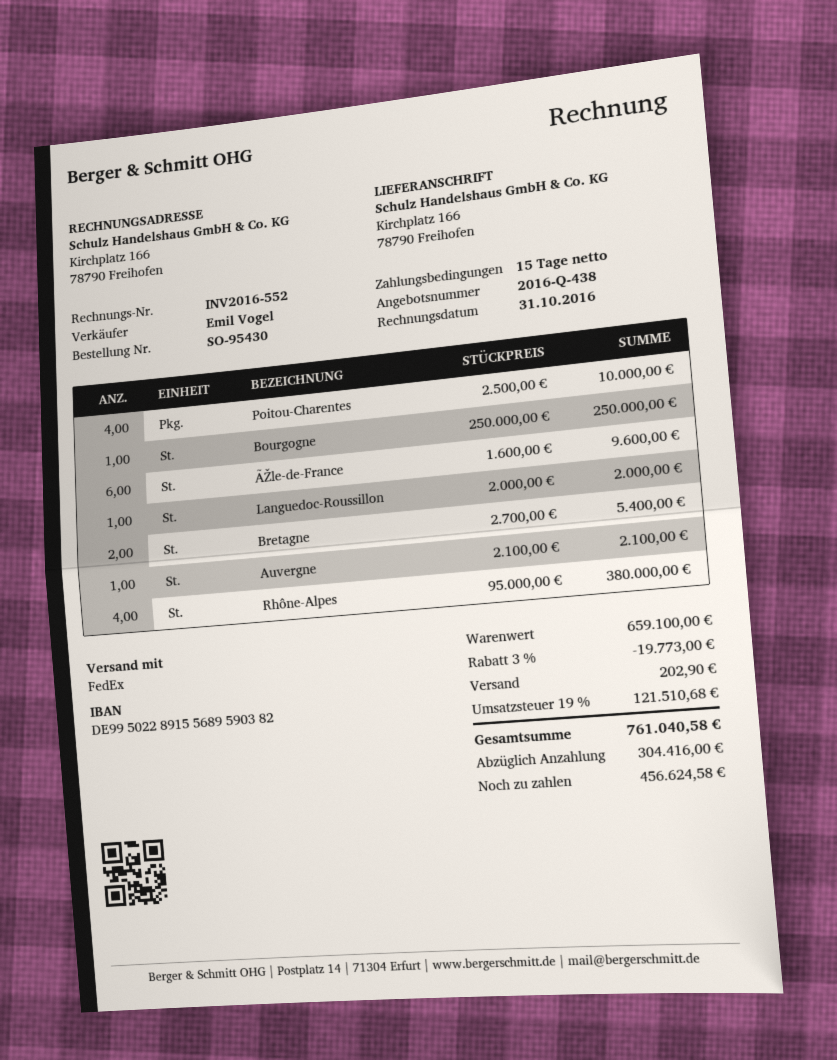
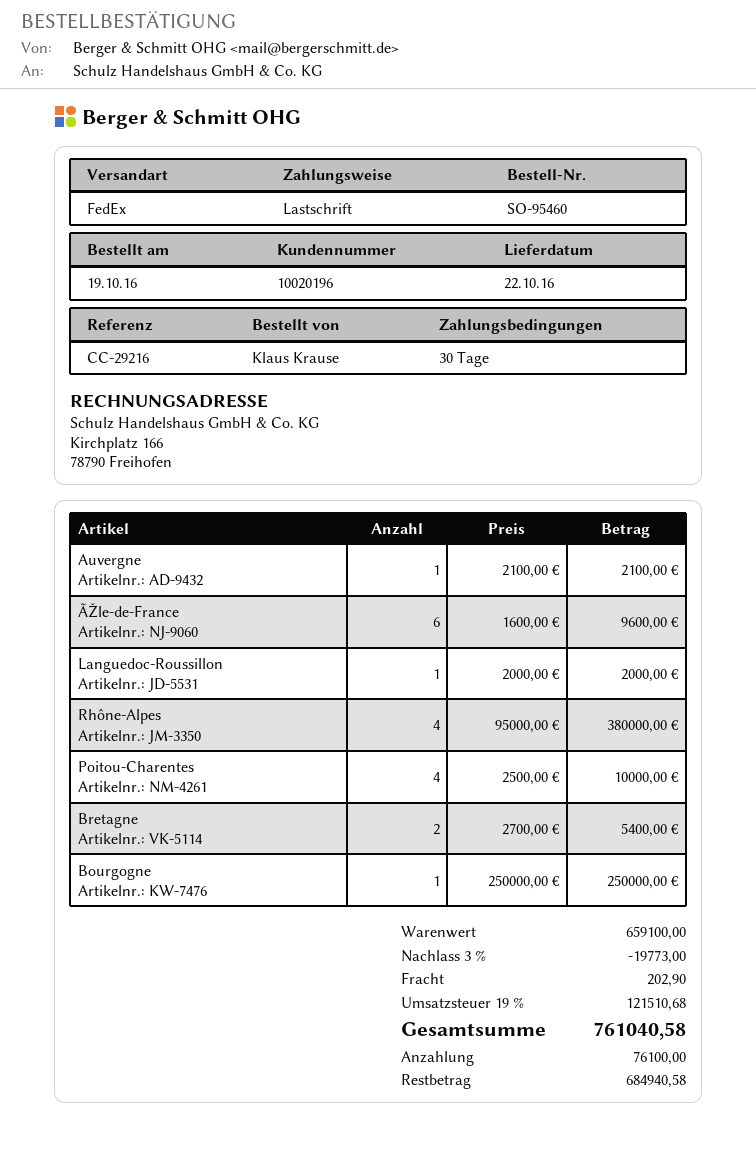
order number: SO-95430 -> SO-95460
payment terms: 15 days -> 30 days
deposit: 304416.00 -> 76100.00
balance: 456624.58 -> 684940.58

